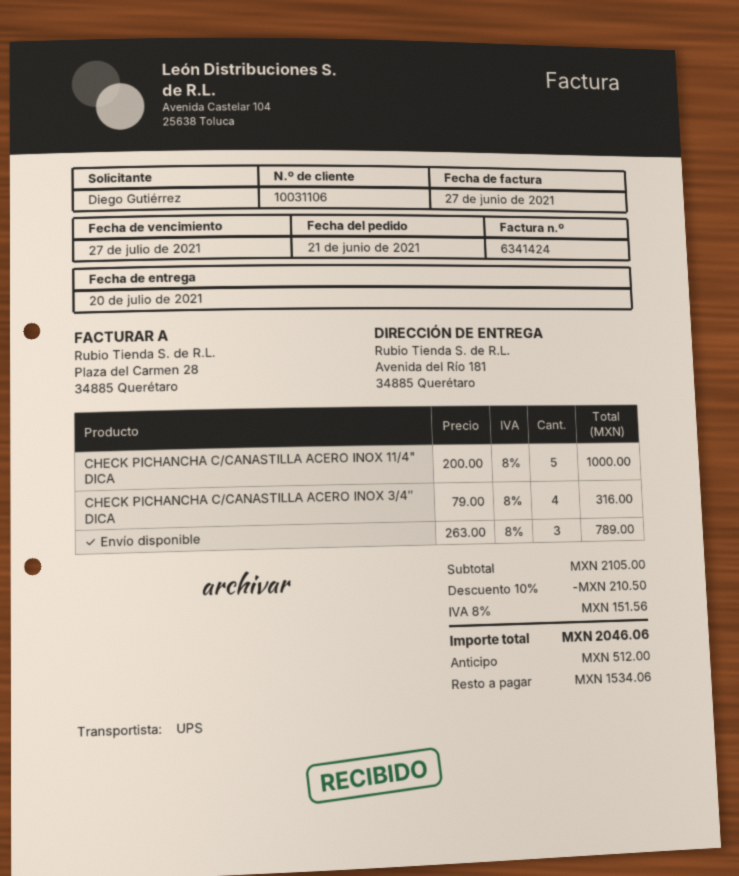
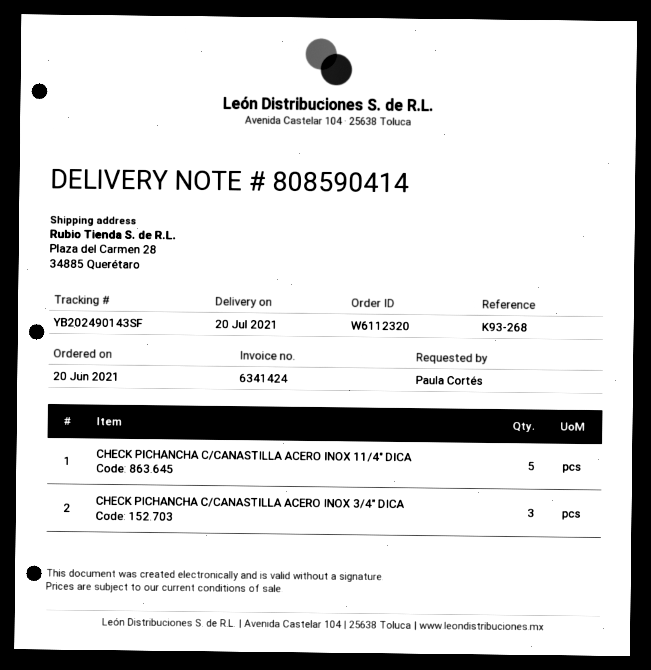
order date: 2021-06-21 -> 2021-06-20
ordered by: Diego Gutiérrez -> Paula Cortés
ship to: Avenida del Río 181, 34885 Querétaro -> Plaza del Carmen 28, 34885 Querétaro
CHECK PICHANCHA C/CANASTILLA ACERO INOX 3/4″ DICA: 4 -> 3
✓ Envío disponible: 3 -> none

